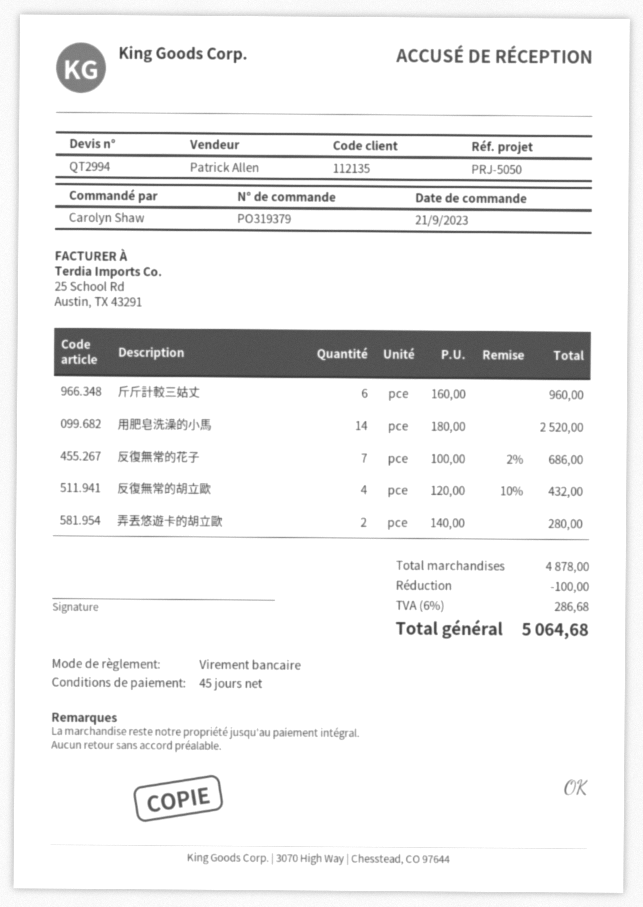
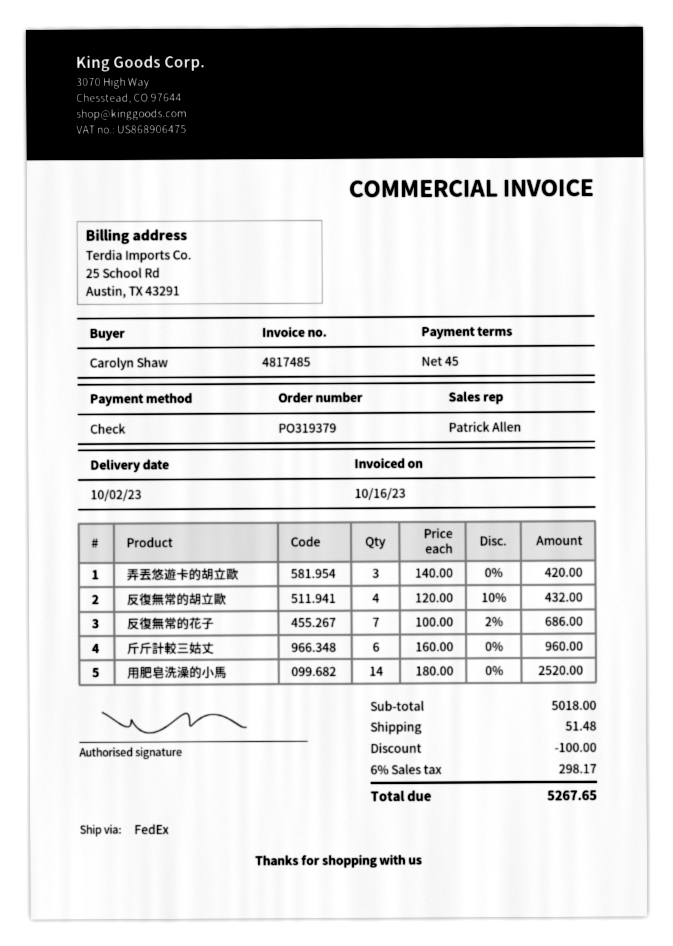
payment method: bank transfer -> cheque
弄丟悠遊卡的胡立歐: 2 x 140.00 = 280.00 -> 3 x 140.00 = 420.00
subtotal: 4878.00 -> 5018.00
shipping: none -> 51.48
tax: 6% = 286.68 -> 6% = 298.17
total: 5064.68 -> 5267.65

